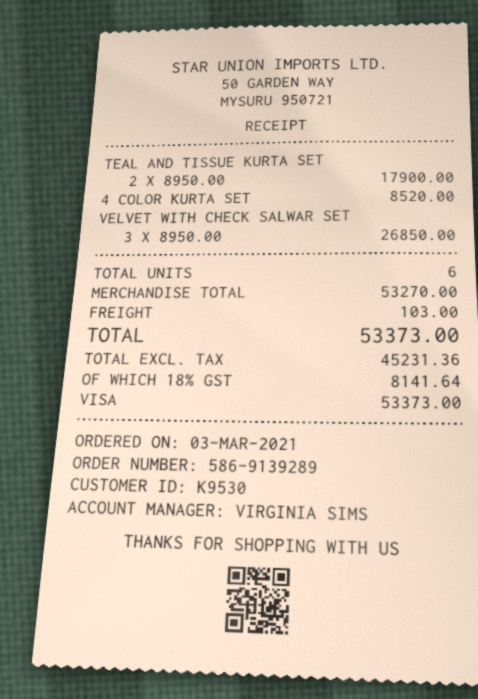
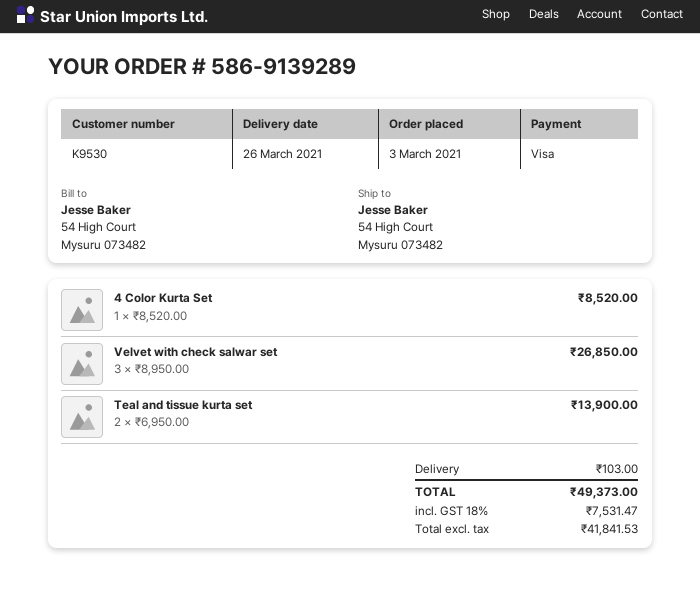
TEAL AND TISSUE KURTA SET: 2 x 8950.00 = 17900.00 -> 2 x 6950.00 = 13900.00
net: 45231.36 -> 41841.53
tax: 18% = 8141.64 -> 18% = 7531.47
total: 53373.00 -> 49373.00

